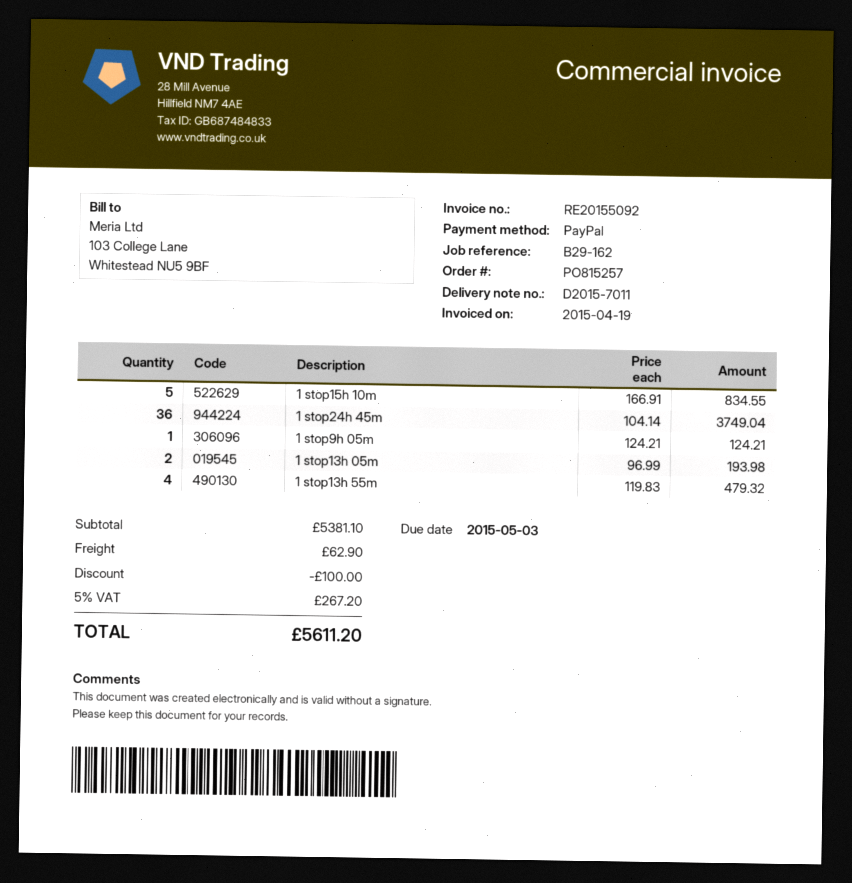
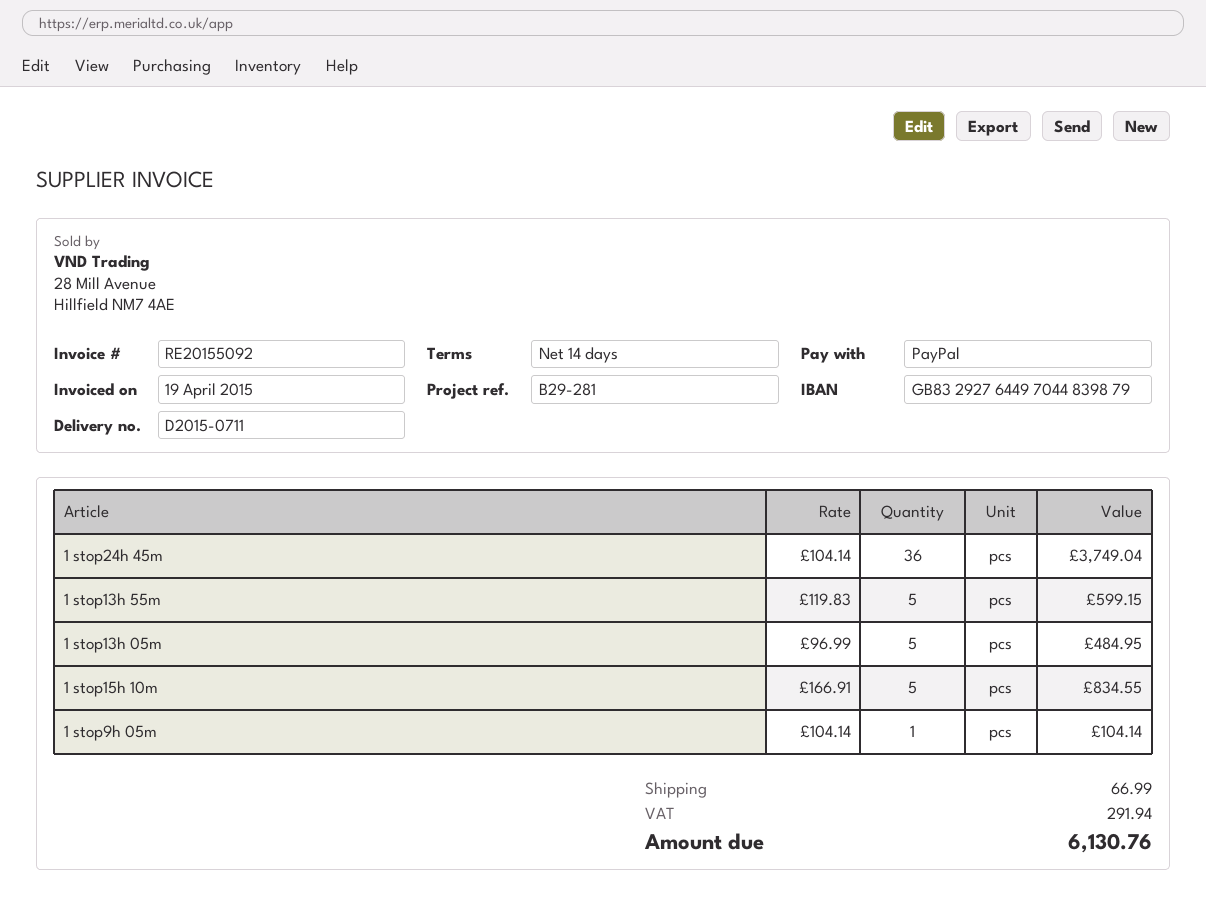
delivery note number: D2015-7011 -> D2015-0711
reference: B29-162 -> B29-281
1 stop9h 05m: 1 x 124.21 = 124.21 -> 1 x 104.14 = 104.14
1 stop13h 05m: 2 x 96.99 = 193.98 -> 5 x 96.99 = 484.95
1 stop13h 55m: 4 x 119.83 = 479.32 -> 5 x 119.83 = 599.15
discount: 100.00 -> none
shipping: 62.90 -> 66.99
tax: 267.20 -> 291.94
total: 5611.20 -> 6130.76

